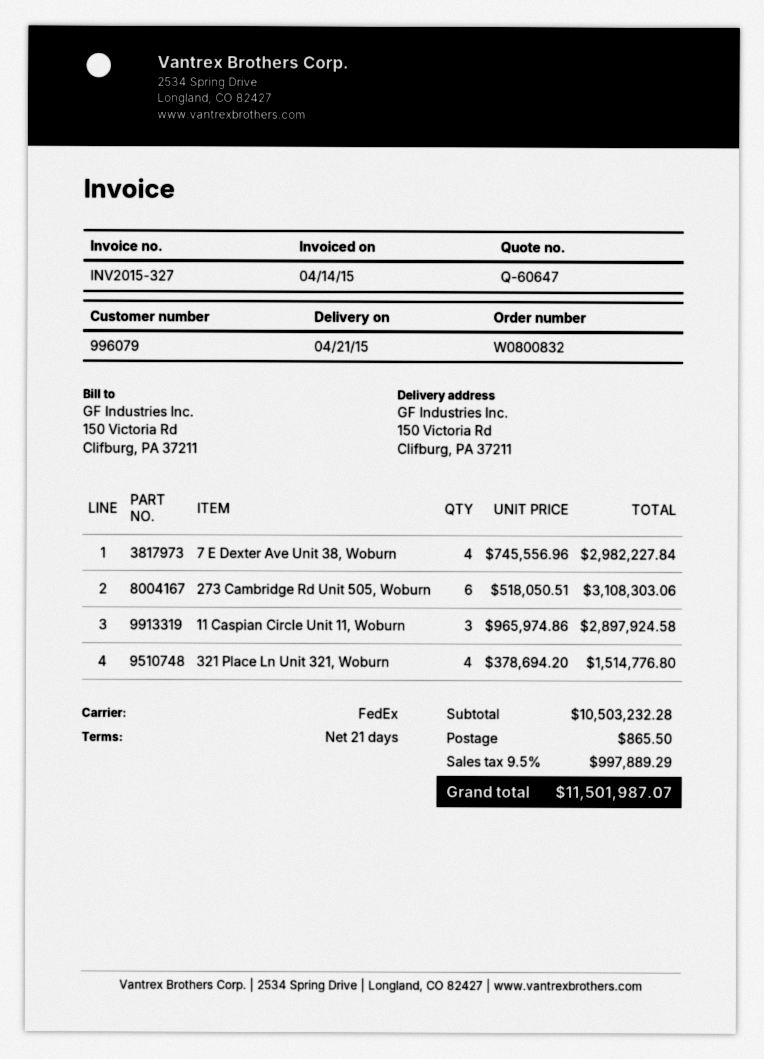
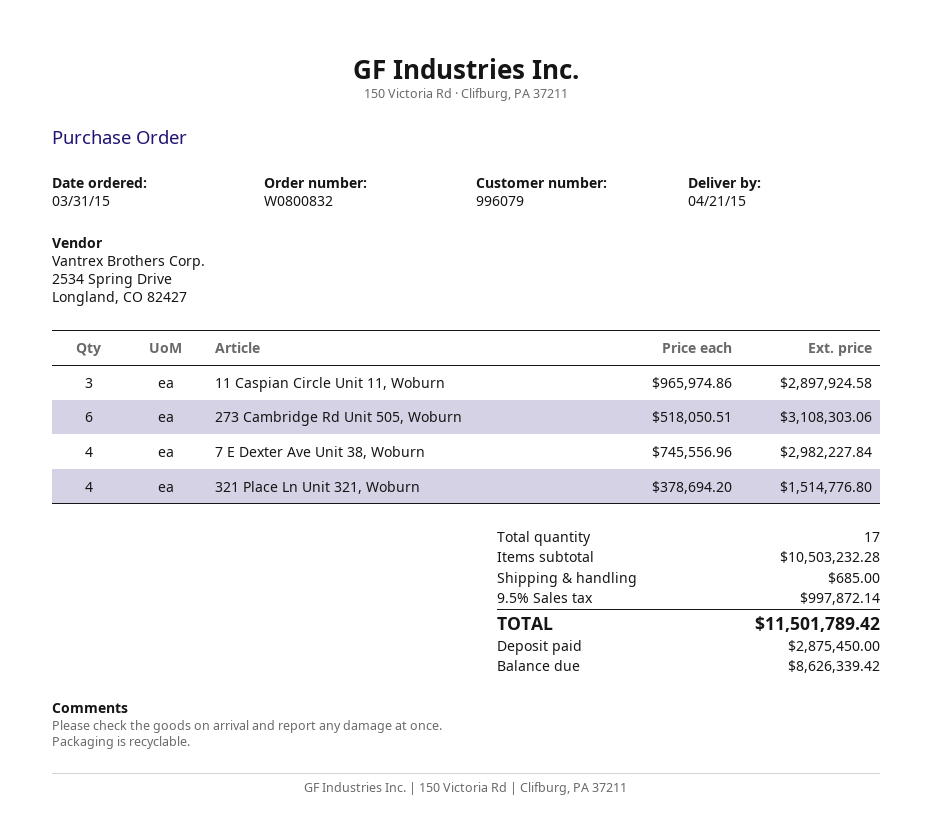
shipping: 865.50 -> 685.00
tax: 9.5% = 997889.29 -> 9.5% = 997872.14
total: 11501987.07 -> 11501789.42

